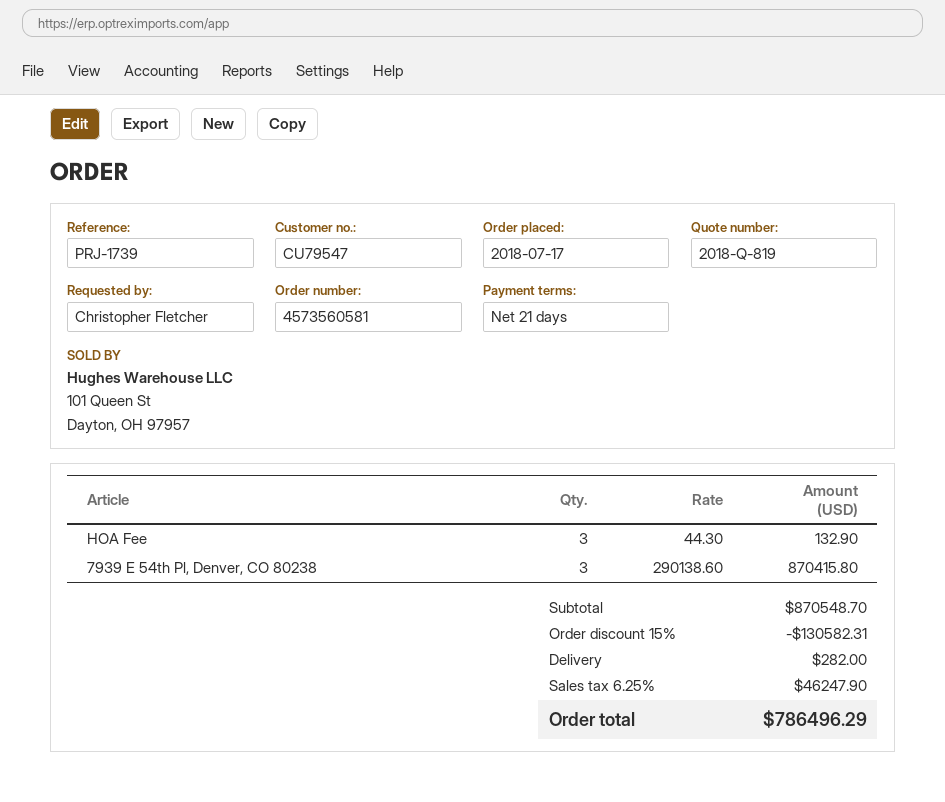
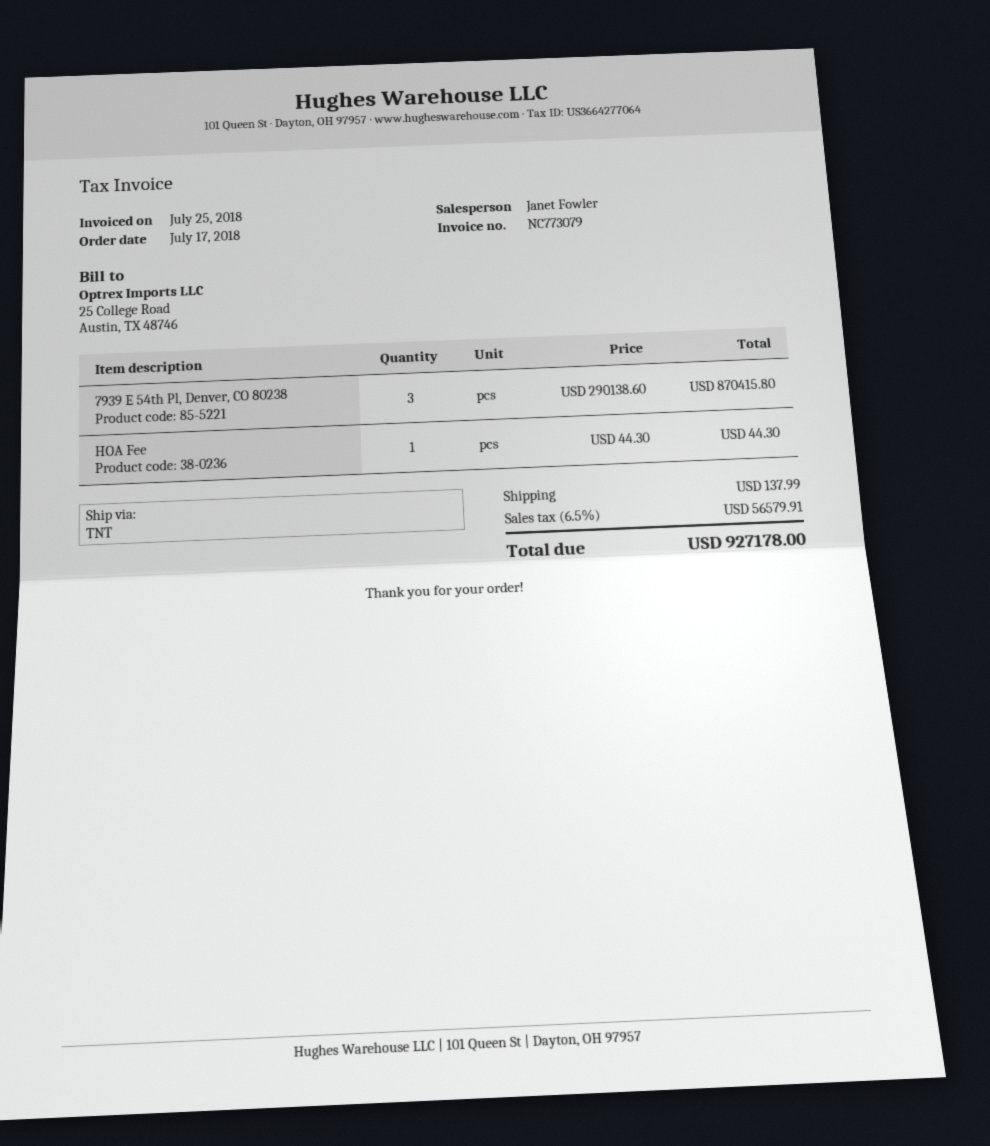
HOA Fee: 3 x 44.30 = 132.90 -> 1 x 44.30 = 44.30
discount: 15% = 130582.31 -> none
shipping: 282.00 -> 137.99
tax: 6.25% = 46247.90 -> 6.5% = 56579.91
total: 786496.29 -> 927178.00

